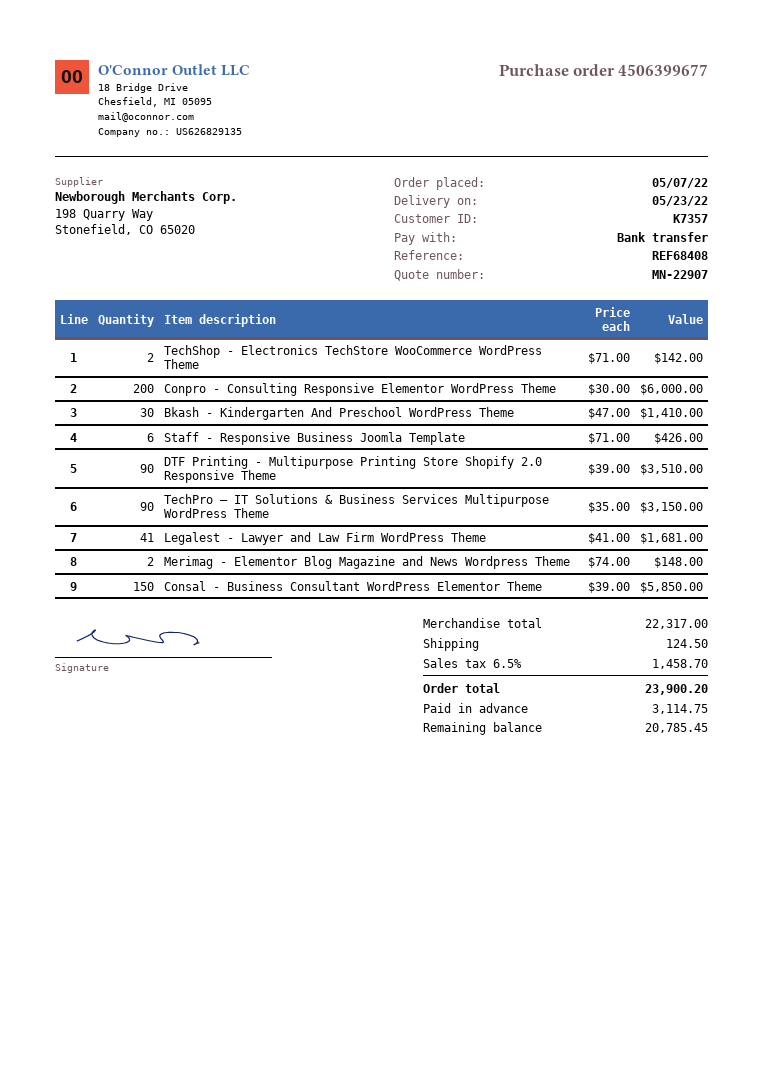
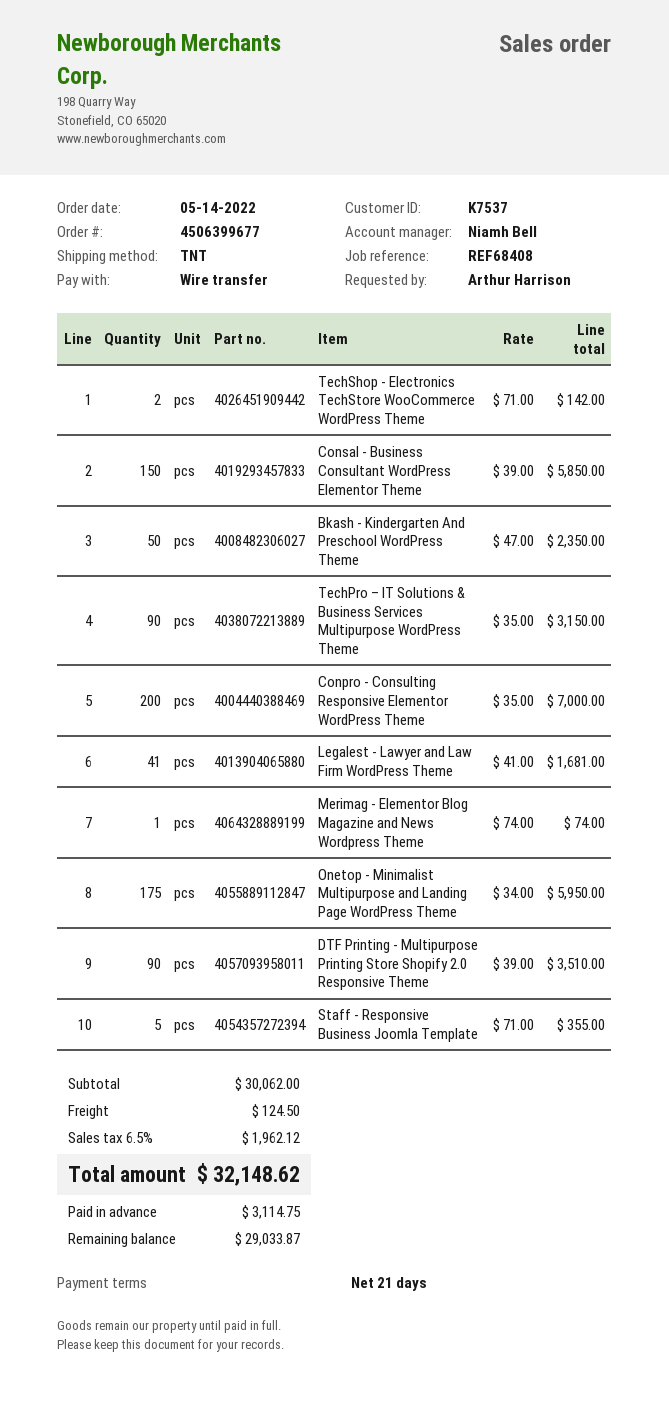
order date: 2022-05-07 -> 2022-05-14
customer number: K7357 -> K7537
Conpro - Consulting Responsive Elementor WordPress Theme: 200 x 30.00 = 6000.00 -> 200 x 35.00 = 7000.00
Bkash - Kindergarten And Preschool WordPress Theme: 30 x 47.00 = 1410.00 -> 50 x 47.00 = 2350.00
Staff - Responsive Business Joomla Template: 6 x 71.00 = 426.00 -> 5 x 71.00 = 355.00
Merimag - Elementor Blog Magazine and News Wordpress Theme: 2 x 74.00 = 148.00 -> 1 x 74.00 = 74.00
Onetop - Minimalist Multipurpose and Landing Page WordPress Theme: none -> 175 x 34.00 = 5950.00
subtotal: 22317.00 -> 30062.00
tax: 6.5% = 1458.70 -> 6.5% = 1962.12
total: 23900.20 -> 32148.62
balance: 20785.45 -> 29033.87

